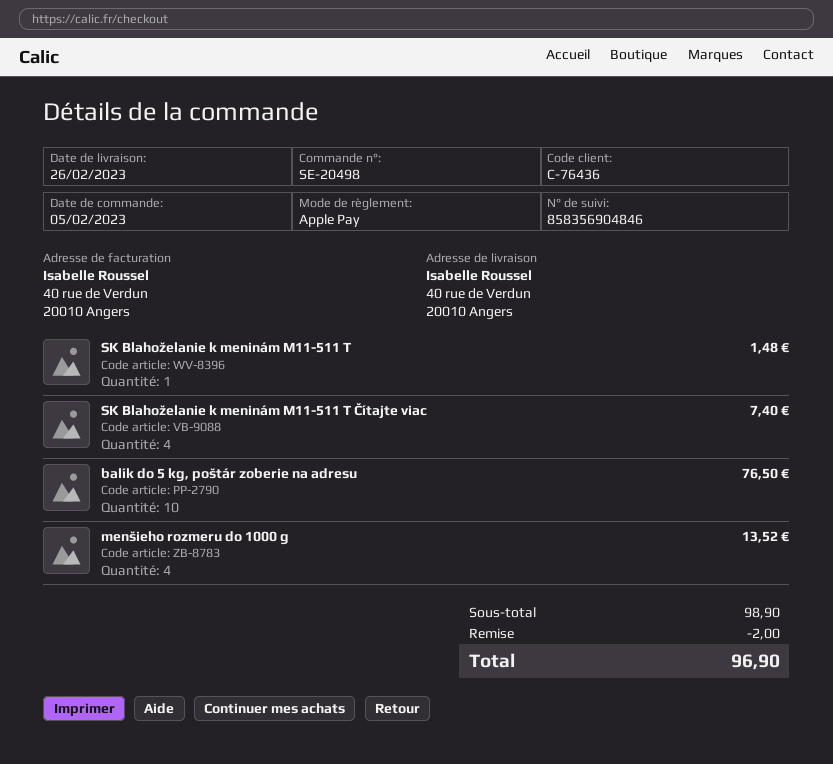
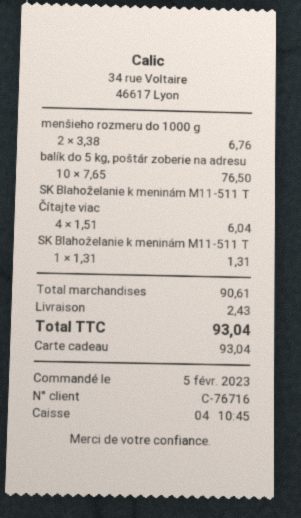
customer number: C-76436 -> C-76716
payment method: Apple Pay -> gift card
SK Blahoželanie k meninám M11-511 T: 1 for 1.48 -> 1 for 1.31
SK Blahoželanie k meninám M11-511 T Čítajte viac: 4 for 7.40 -> 4 for 6.04
menšieho rozmeru do 1000 g: 4 for 13.52 -> 2 for 6.76
subtotal: 98.90 -> 90.61
discount: 2.00 -> none
shipping: none -> 2.43
total: 96.90 -> 93.04

